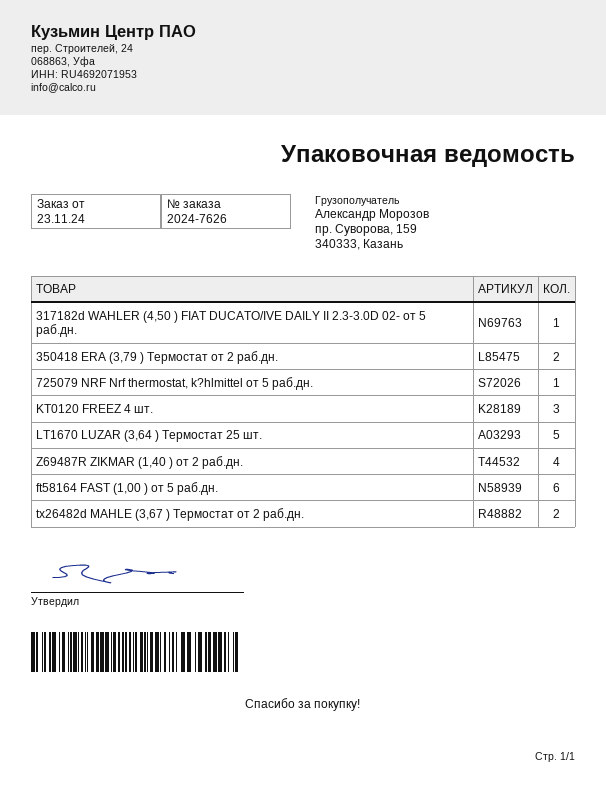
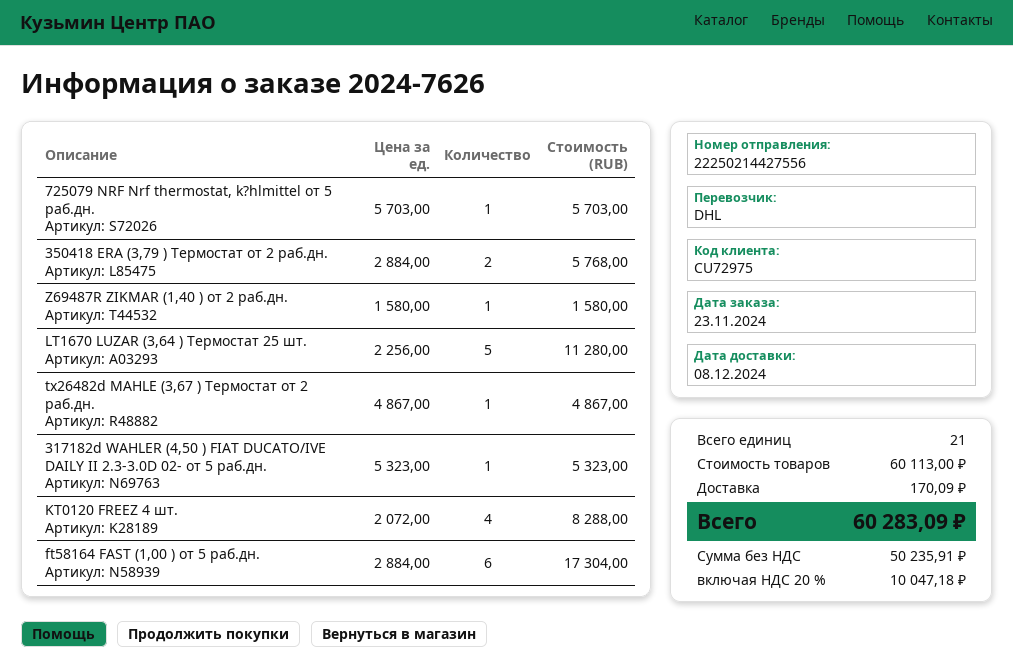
KT0120 FREEZ 4 шт.: 3 -> 4
Z69487R ZIKMAR (1,40 ) от 2 раб.дн.: 4 -> 1
tx26482d MAHLE (3,67 ) Термостат от 2 раб.дн.: 2 -> 1

